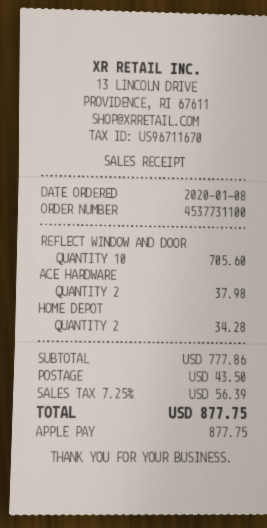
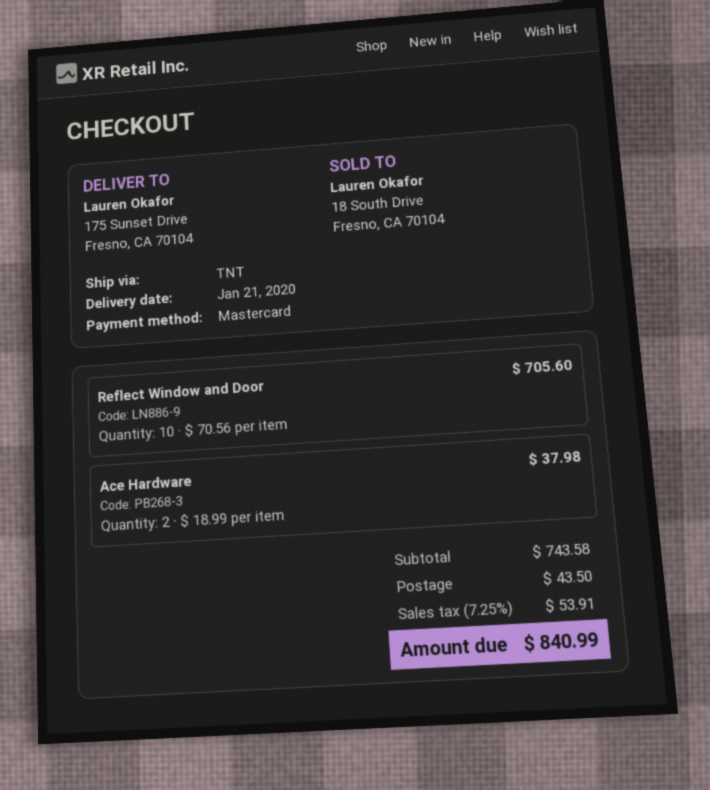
payment method: Apple Pay -> Mastercard
HOME DEPOT: 2 for 34.28 -> none
subtotal: 777.86 -> 743.58
tax: 7.25% = 56.39 -> 7.25% = 53.91
total: 877.75 -> 840.99

